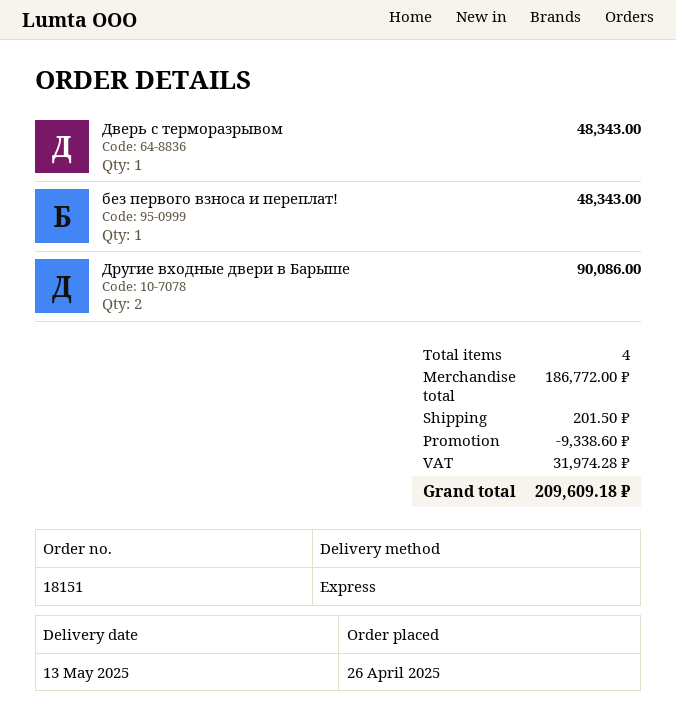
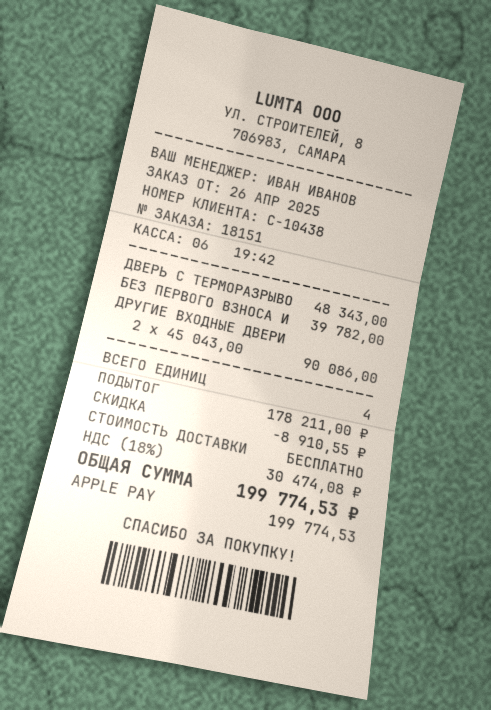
без первого взноса и переплат!: 1 for 48343.00 -> 1 for 39782.00
subtotal: 186772.00 -> 178211.00
discount: 9338.60 -> 8910.55
shipping: 201.50 -> 0.00
tax: 31974.28 -> 30474.08
total: 209609.18 -> 199774.53

